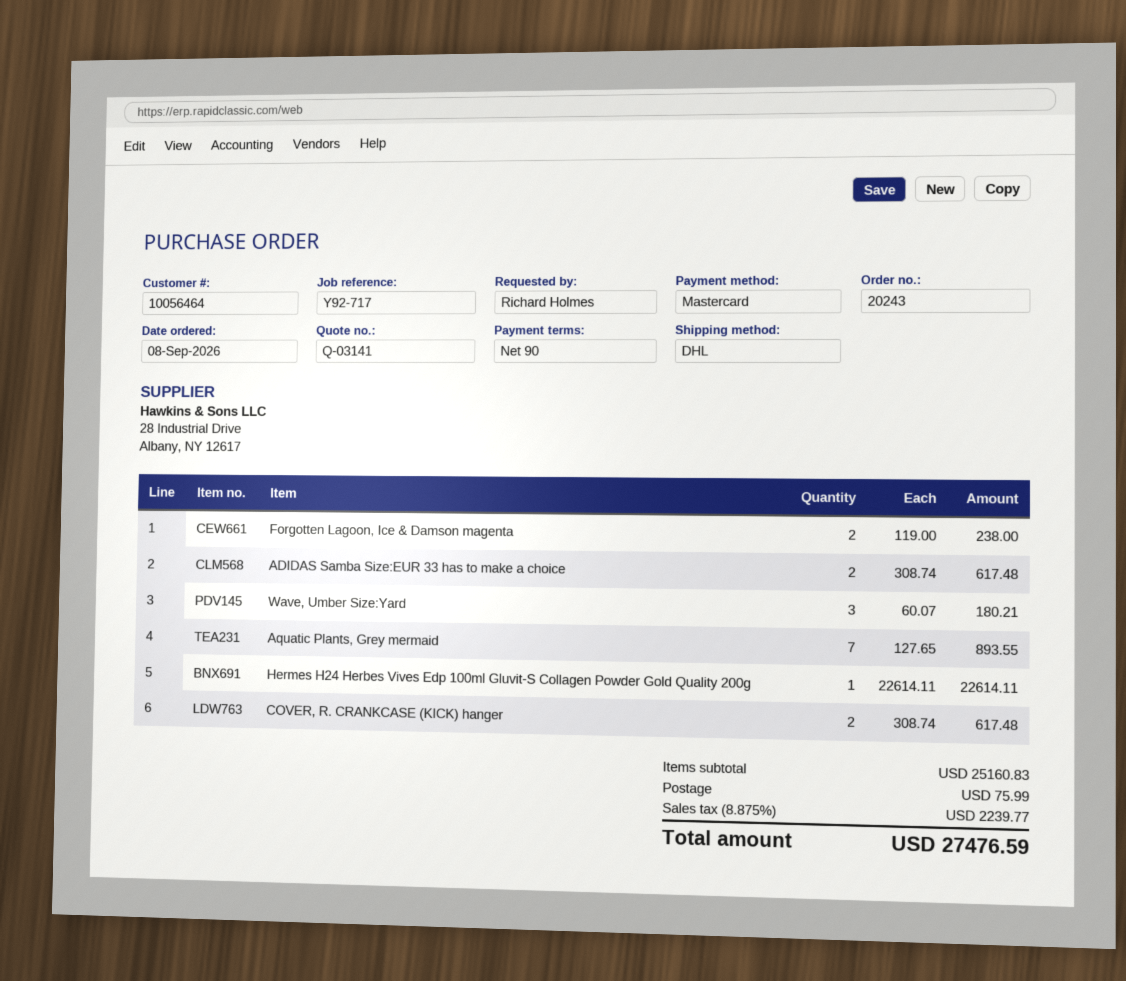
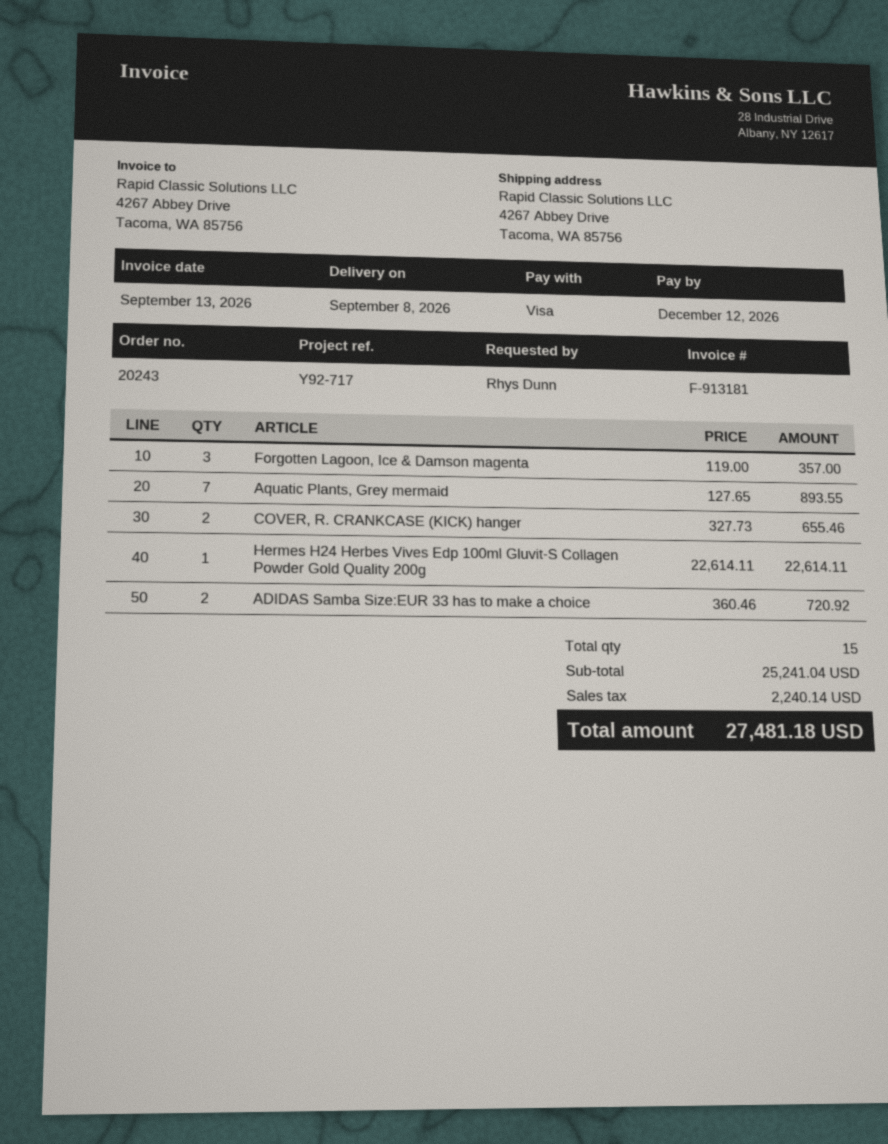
ordered by: Richard Holmes -> Rhys Dunn
payment method: Mastercard -> Visa
Forgotten Lagoon, Ice & Damson magenta: 2 x 119.00 = 238.00 -> 3 x 119.00 = 357.00
ADIDAS Samba Size:EUR 33 has to make a choice: 2 x 308.74 = 617.48 -> 2 x 360.46 = 720.92
Wave, Umber Size:Yard: 3 x 60.07 = 180.21 -> none
COVER, R. CRANKCASE (KICK) hanger: 2 x 308.74 = 617.48 -> 2 x 327.73 = 655.46
subtotal: 25160.83 -> 25241.04
shipping: 75.99 -> none
tax: 2239.77 -> 2240.14
total: 27476.59 -> 27481.18

